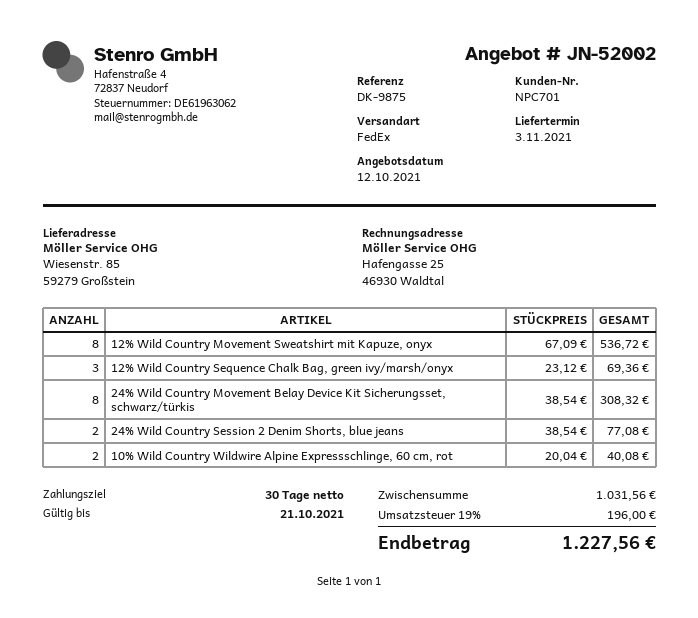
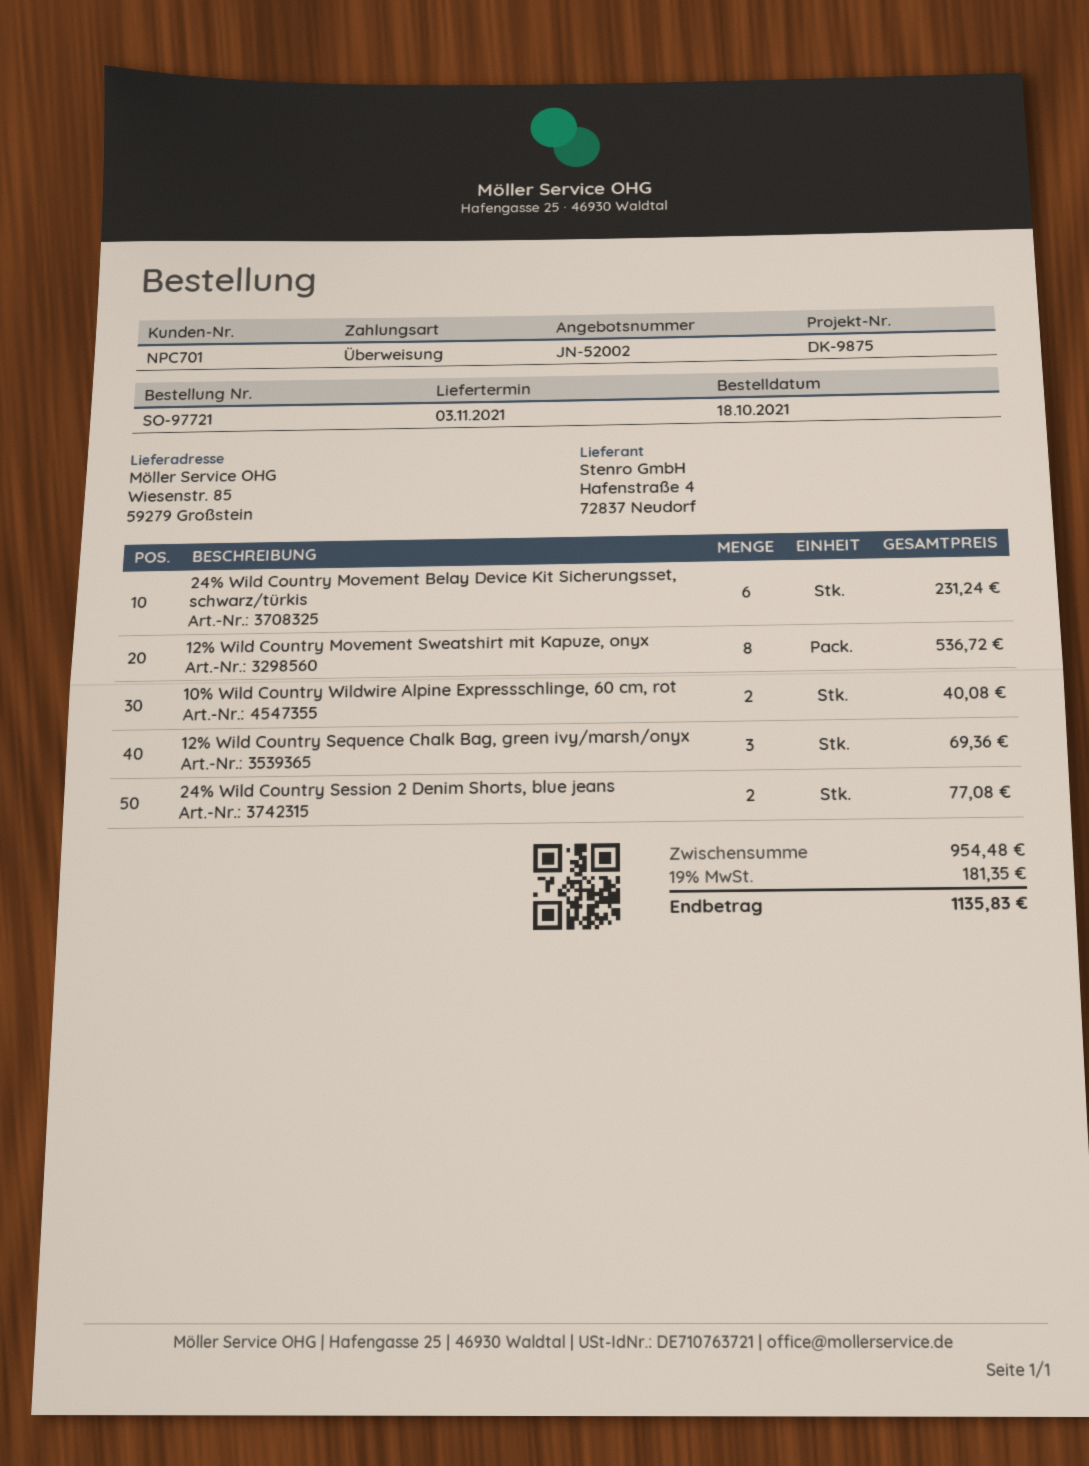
24% Wild Country Movement Belay Device Kit Sicherungsset, schwarz/türkis: 8 for 308.32 -> 6 for 231.24
subtotal: 1031.56 -> 954.48
tax: 19% = 196.00 -> 19% = 181.35
total: 1227.56 -> 1135.83

